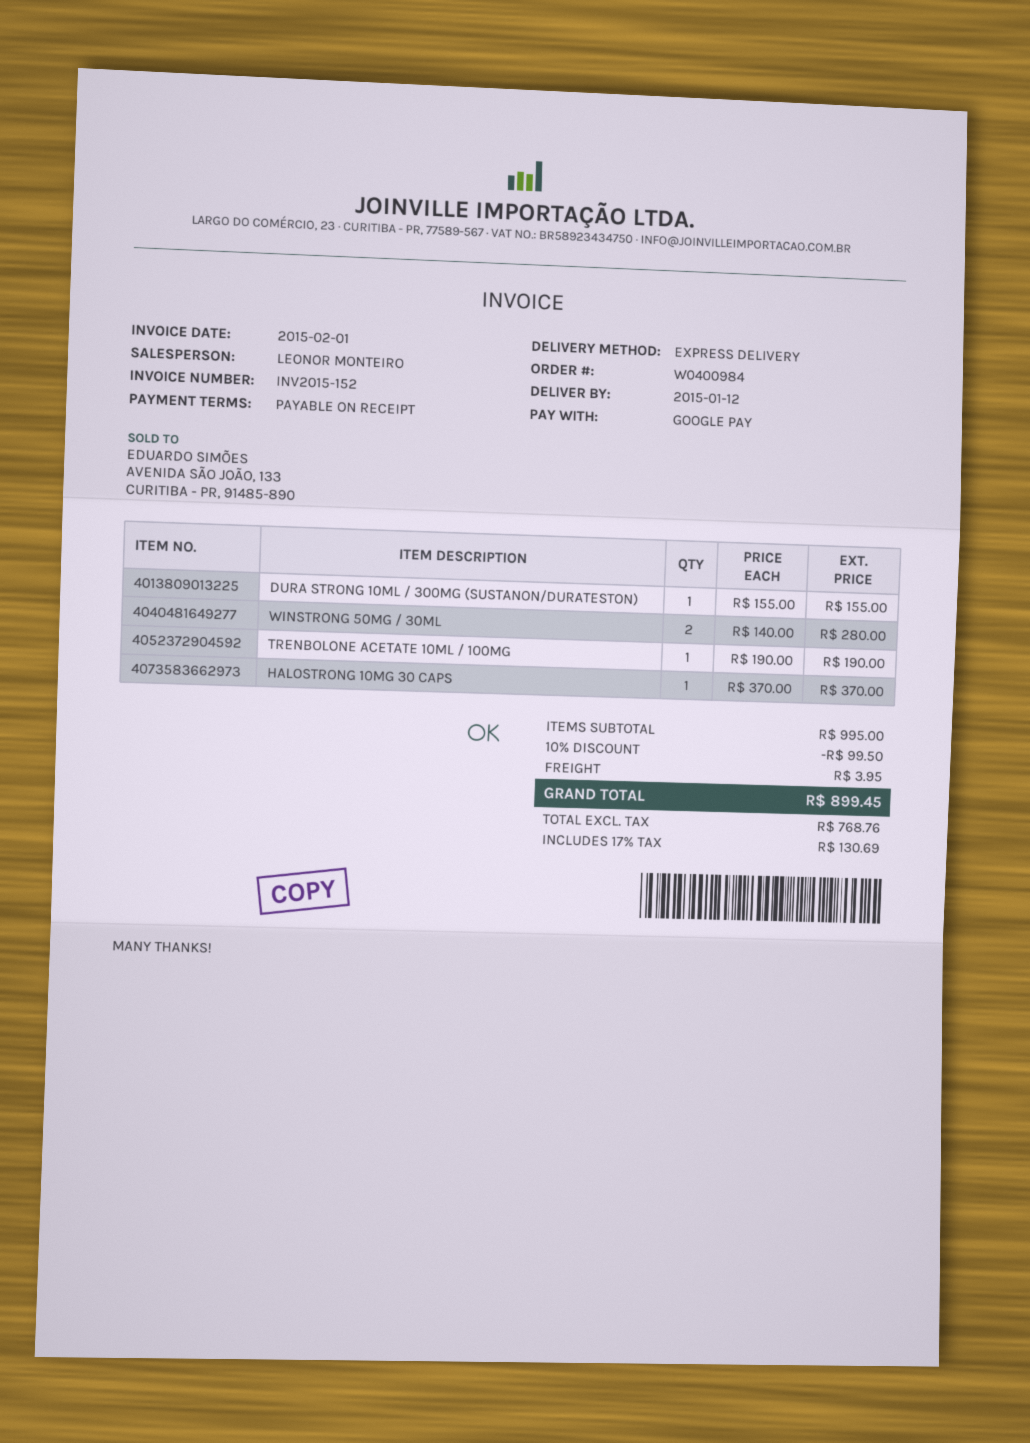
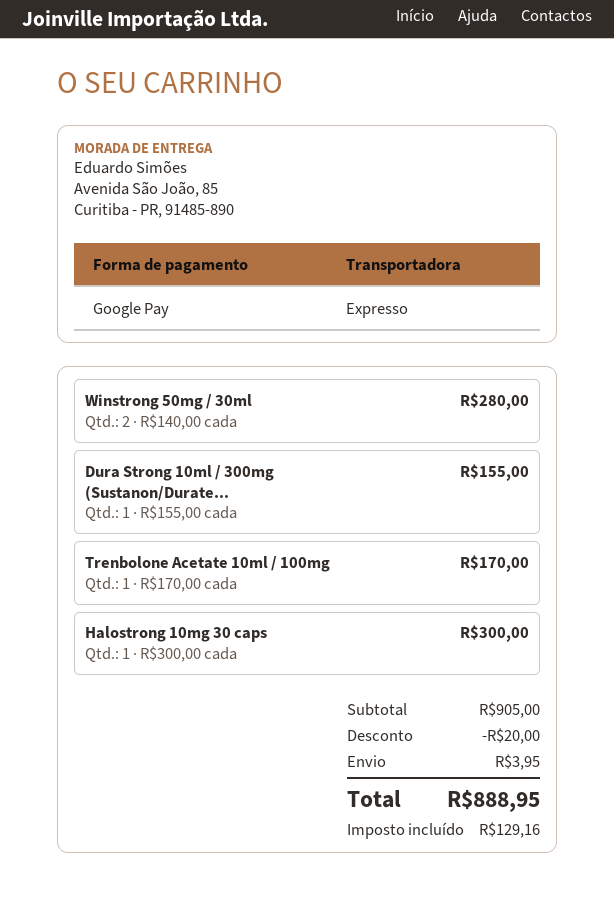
TRENBOLONE ACETATE 10ML / 100MG: 1 x 190.00 = 190.00 -> 1 x 170.00 = 170.00
HALOSTRONG 10MG 30 CAPS: 1 x 370.00 = 370.00 -> 1 x 300.00 = 300.00
subtotal: 995.00 -> 905.00
discount: 99.50 -> 20.00
tax: 130.69 -> 129.16
total: 899.45 -> 888.95

